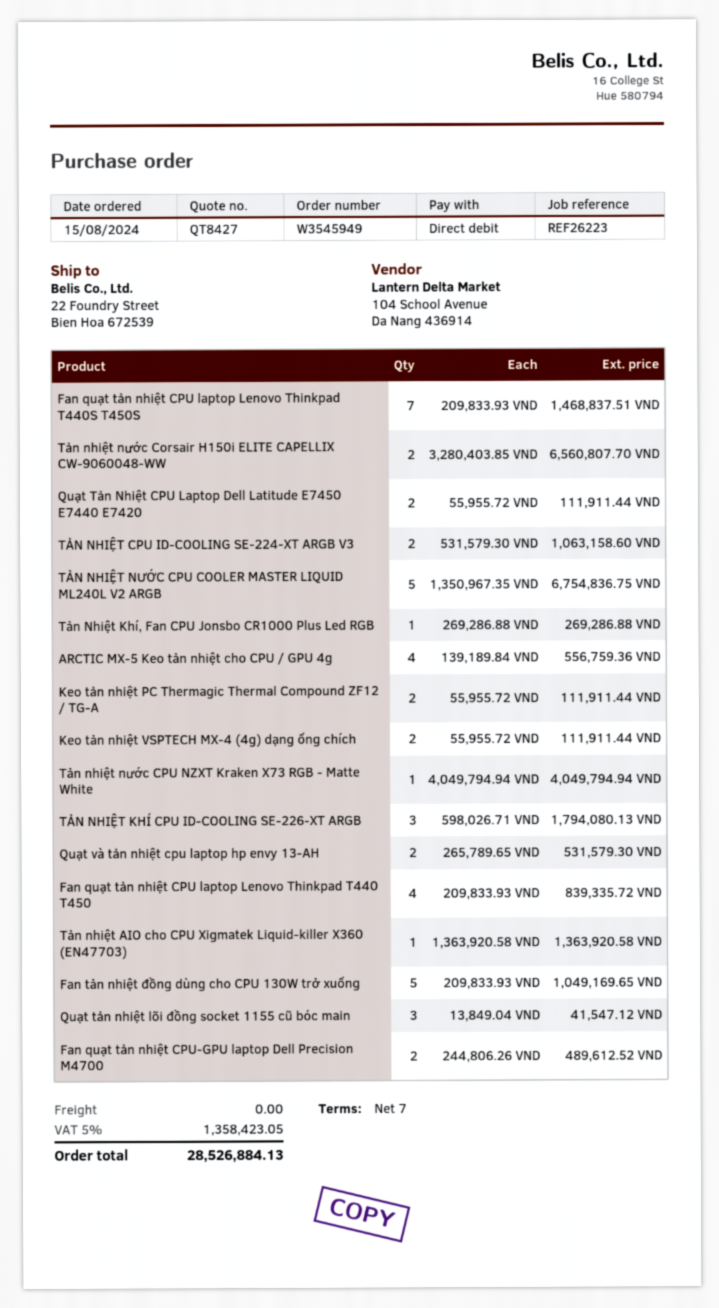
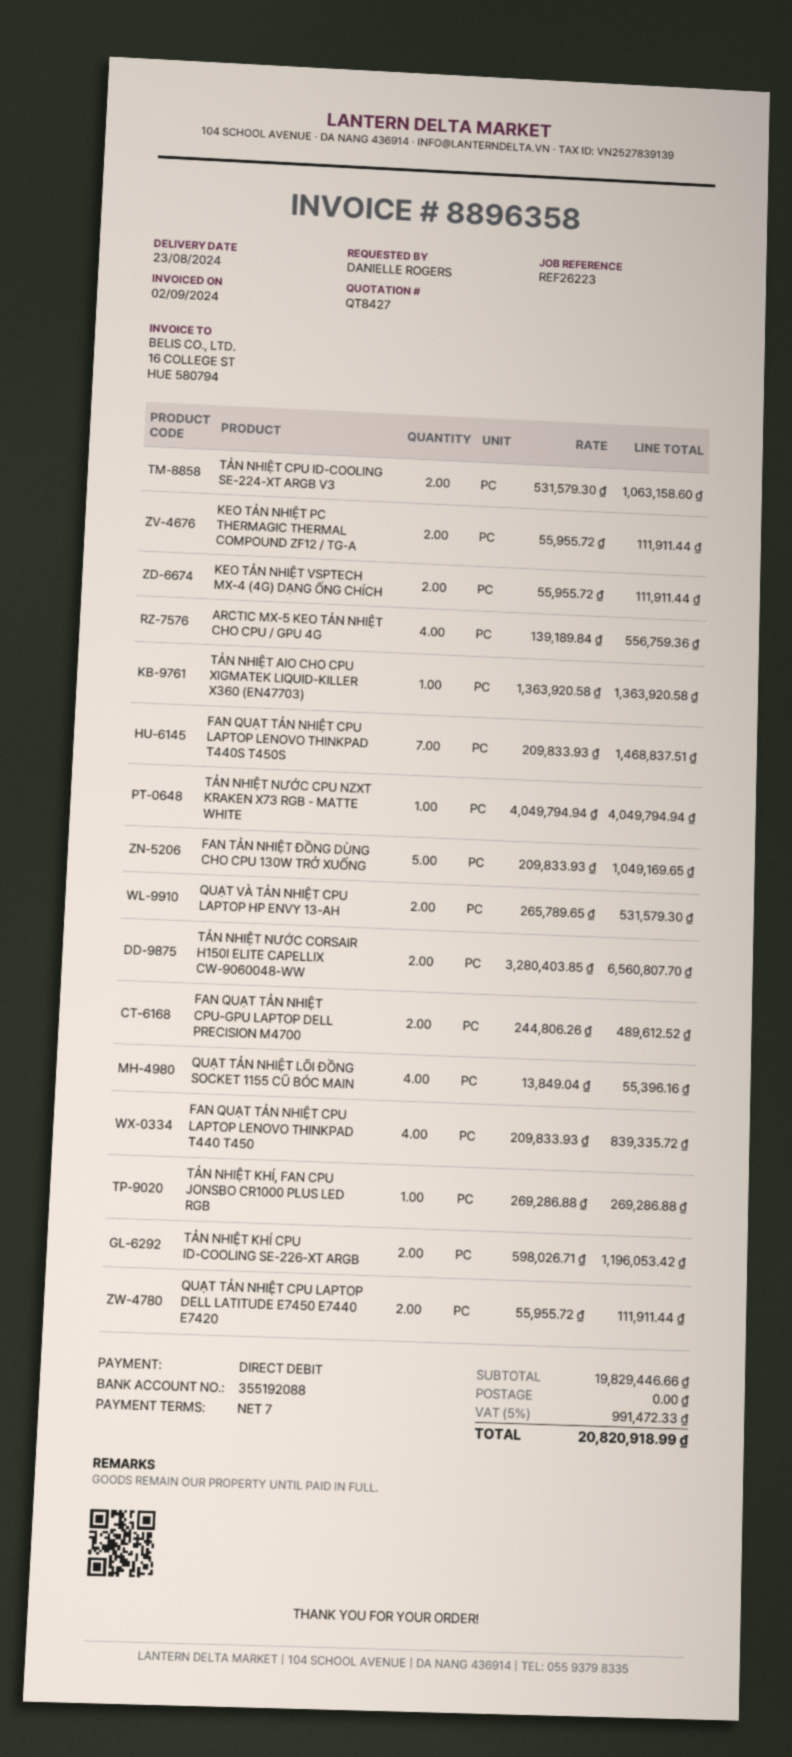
TẢN NHIỆT NƯỚC CPU COOLER MASTER LIQUID ML240L V2 ARGB: 5 x 1350967.35 = 6754836.75 -> none
TẢN NHIỆT KHÍ CPU ID-COOLING SE-226-XT ARGB: 3 x 598026.71 = 1794080.13 -> 2 x 598026.71 = 1196053.42
Quạt tản nhiệt lõi đồng socket 1155 cũ bóc main: 3 x 13849.04 = 41547.12 -> 4 x 13849.04 = 55396.16
tax: 5% = 1358423.05 -> 5% = 991472.33
total: 28526884.13 -> 20820918.99

